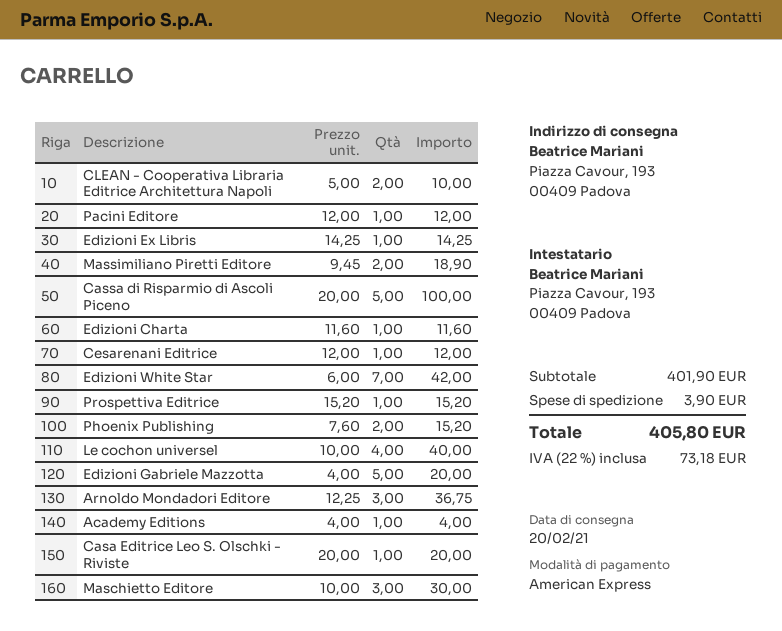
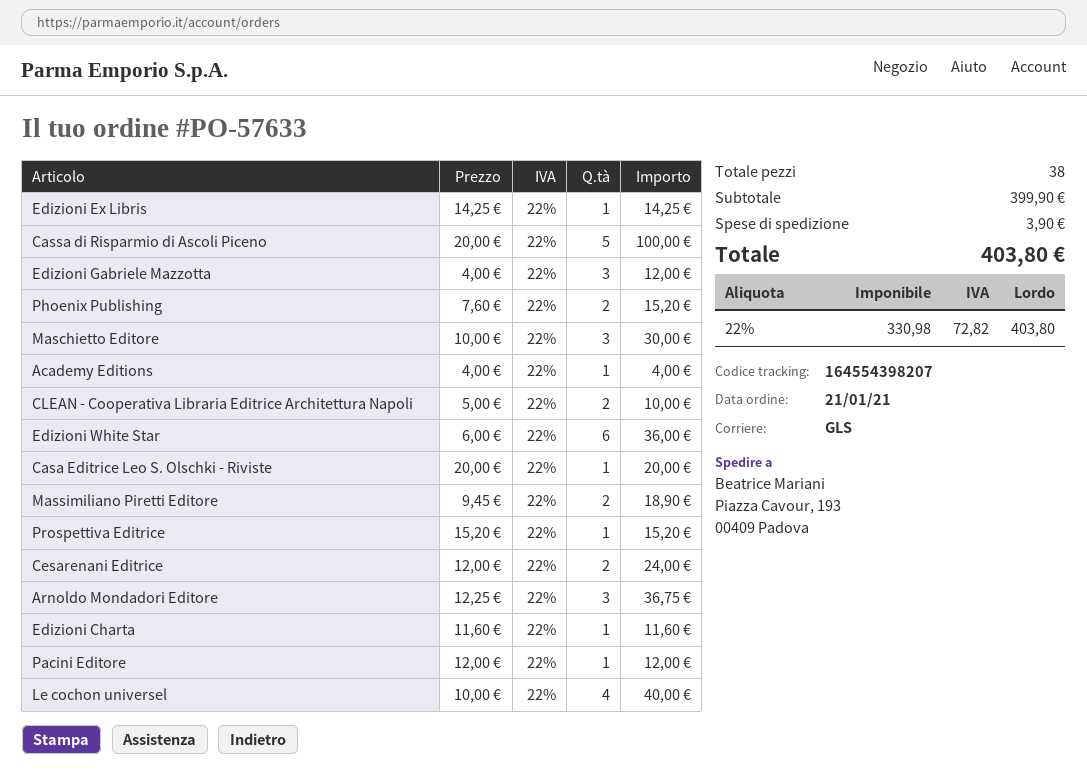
Cesarenani Editrice: 1 x 12.00 = 12.00 -> 2 x 12.00 = 24.00
Edizioni White Star: 7 x 6.00 = 42.00 -> 6 x 6.00 = 36.00
Edizioni Gabriele Mazzotta: 5 x 4.00 = 20.00 -> 3 x 4.00 = 12.00
subtotal: 401.90 -> 399.90
tax: 22% = 73.18 -> 22% = 72.82
total: 405.80 -> 403.80

